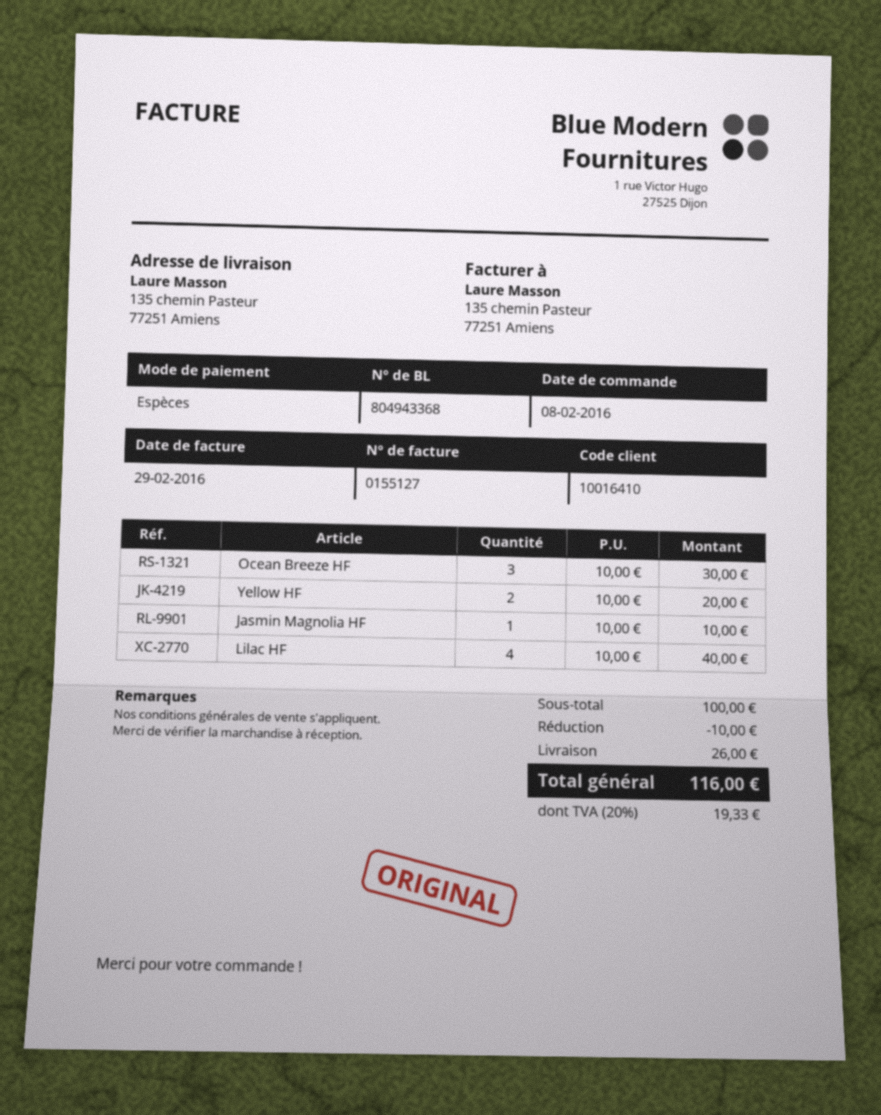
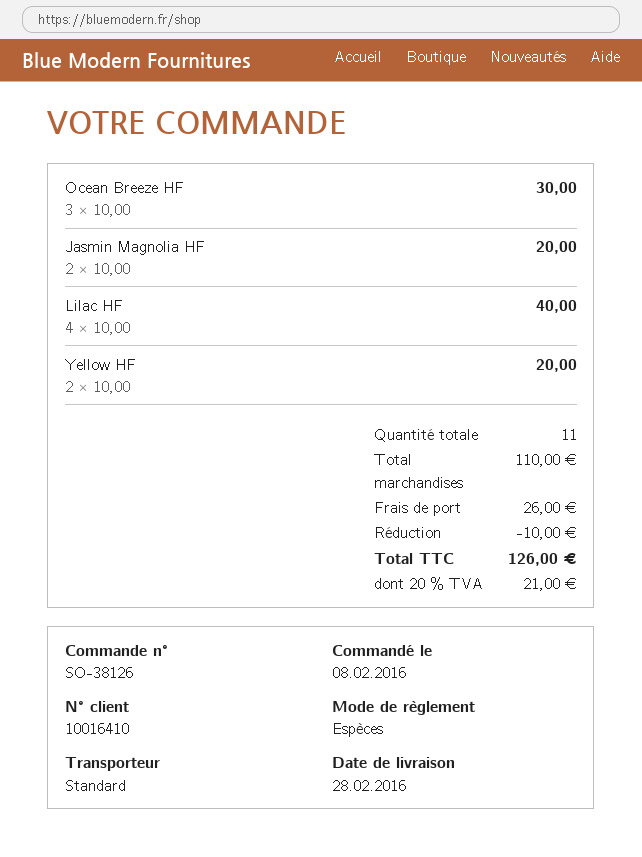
Jasmin Magnolia HF: 1 x 10.00 = 10.00 -> 2 x 10.00 = 20.00
subtotal: 100.00 -> 110.00
tax: 20% = 19.33 -> 20% = 21.00
total: 116.00 -> 126.00

